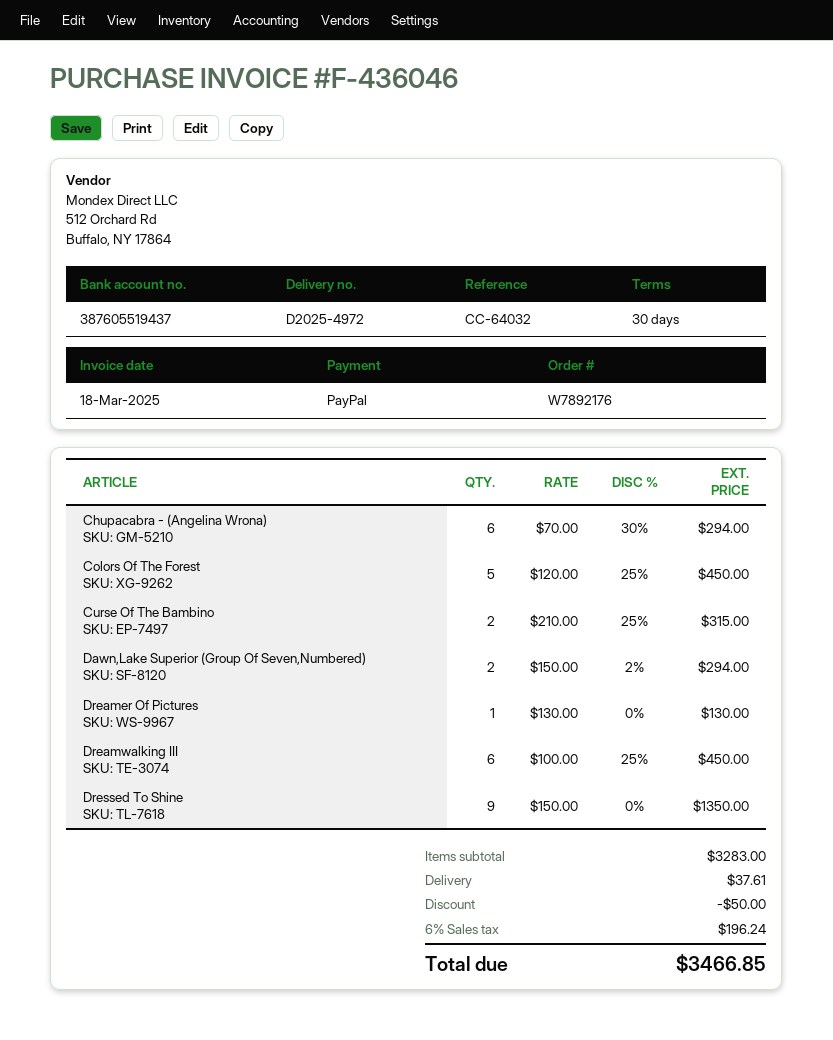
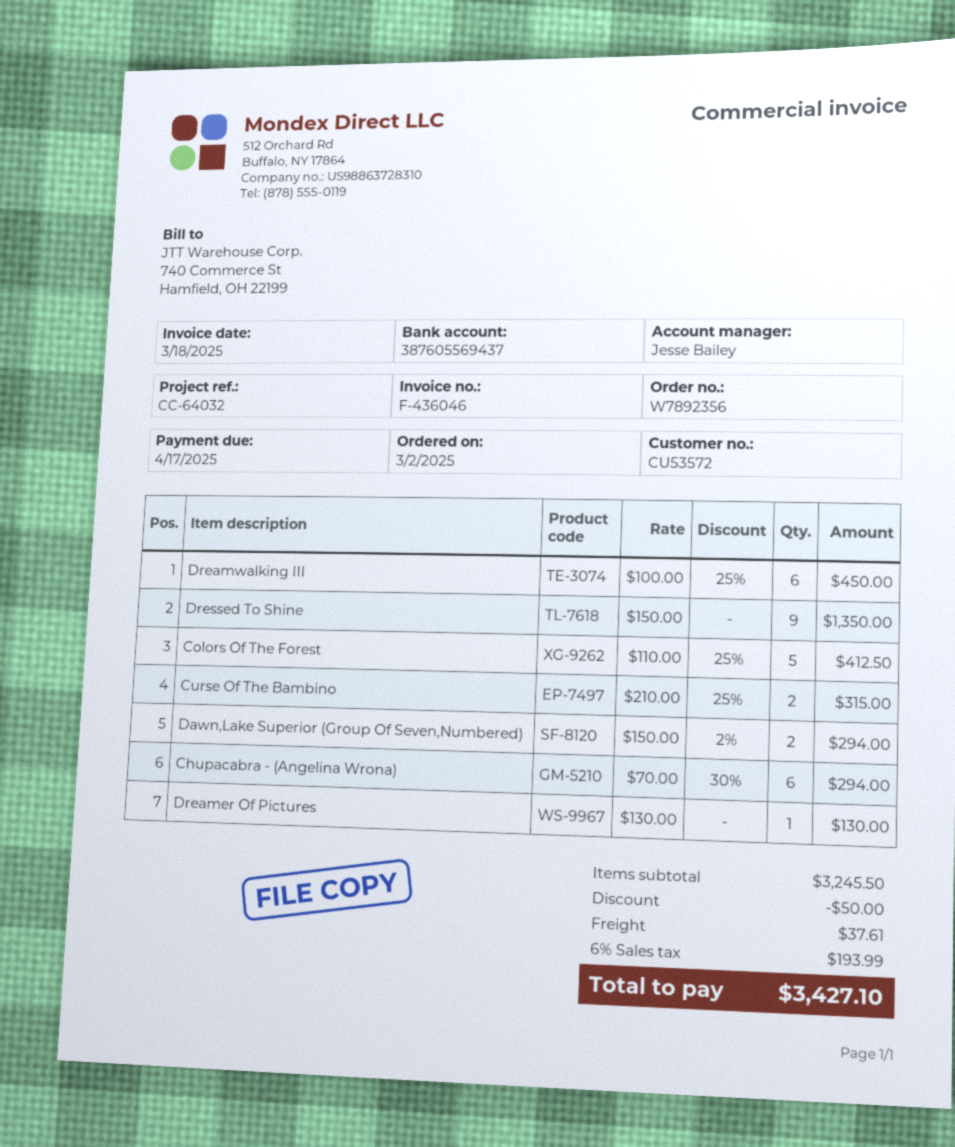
order number: W7892176 -> W7892356
bank account: 387605519437 -> 387605569437
Colors Of The Forest: 5 x 120.00 - 25% = 450.00 -> 5 x 110.00 - 25% = 412.50
subtotal: 3283.00 -> 3245.50
tax: 6% = 196.24 -> 6% = 193.99
total: 3466.85 -> 3427.10

